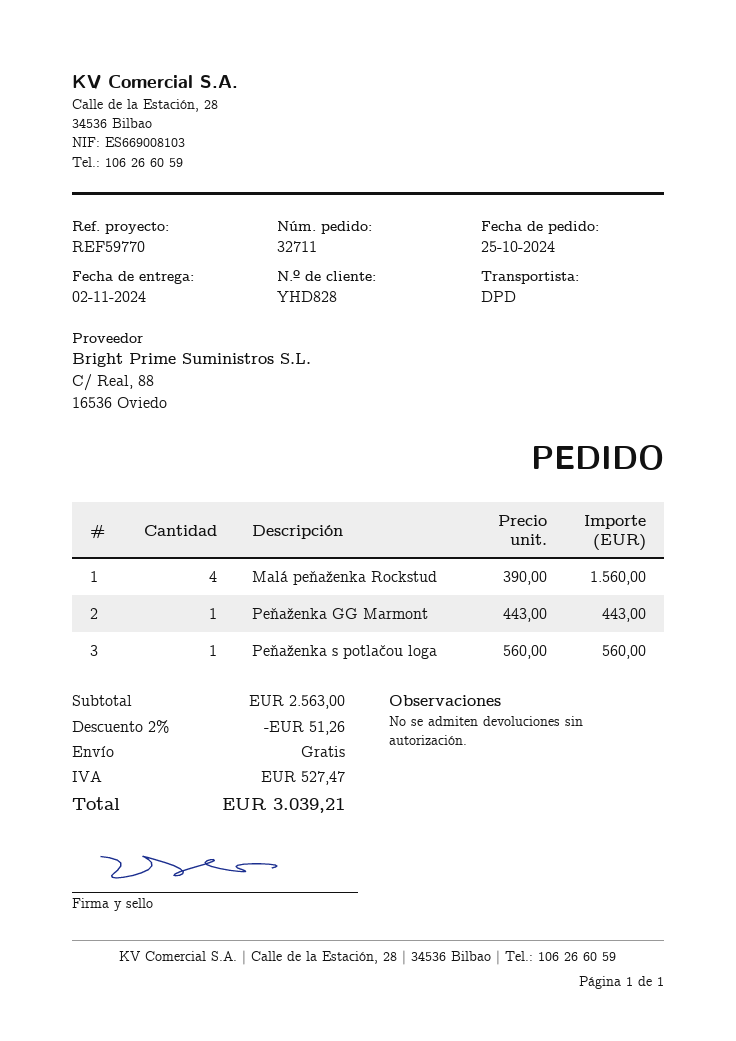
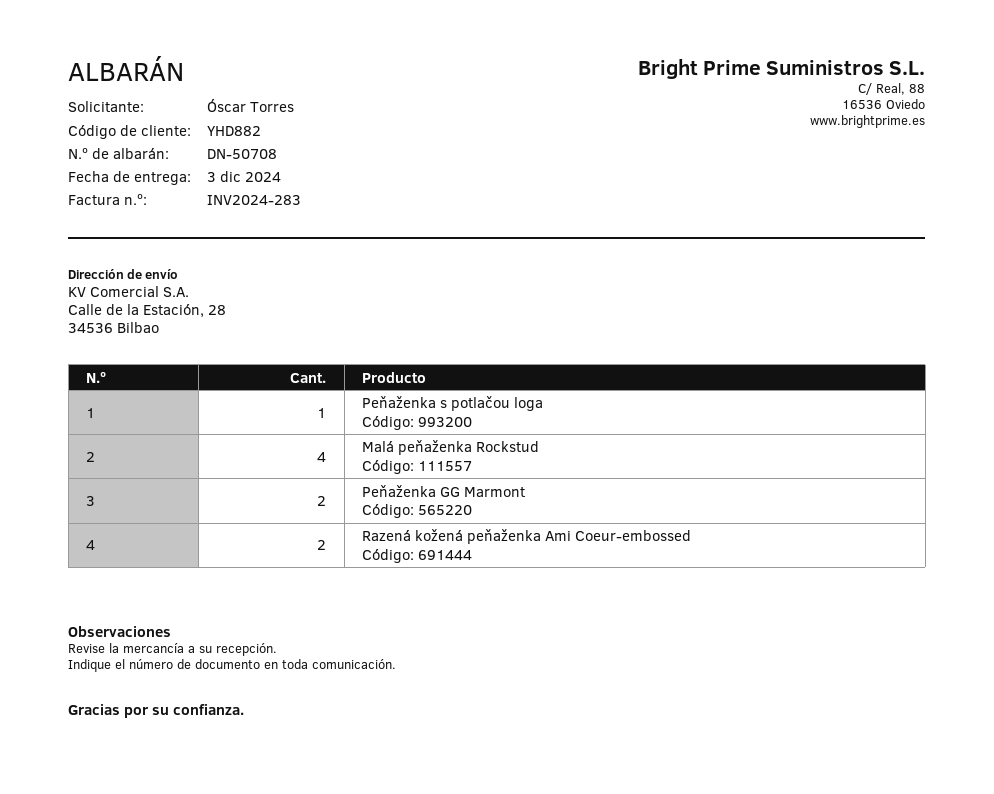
delivery date: 2024-11-02 -> 2024-12-03
customer number: YHD828 -> YHD882
Peňaženka GG Marmont: 1 -> 2
Razená kožená peňaženka Ami Coeur-embossed: none -> 2

